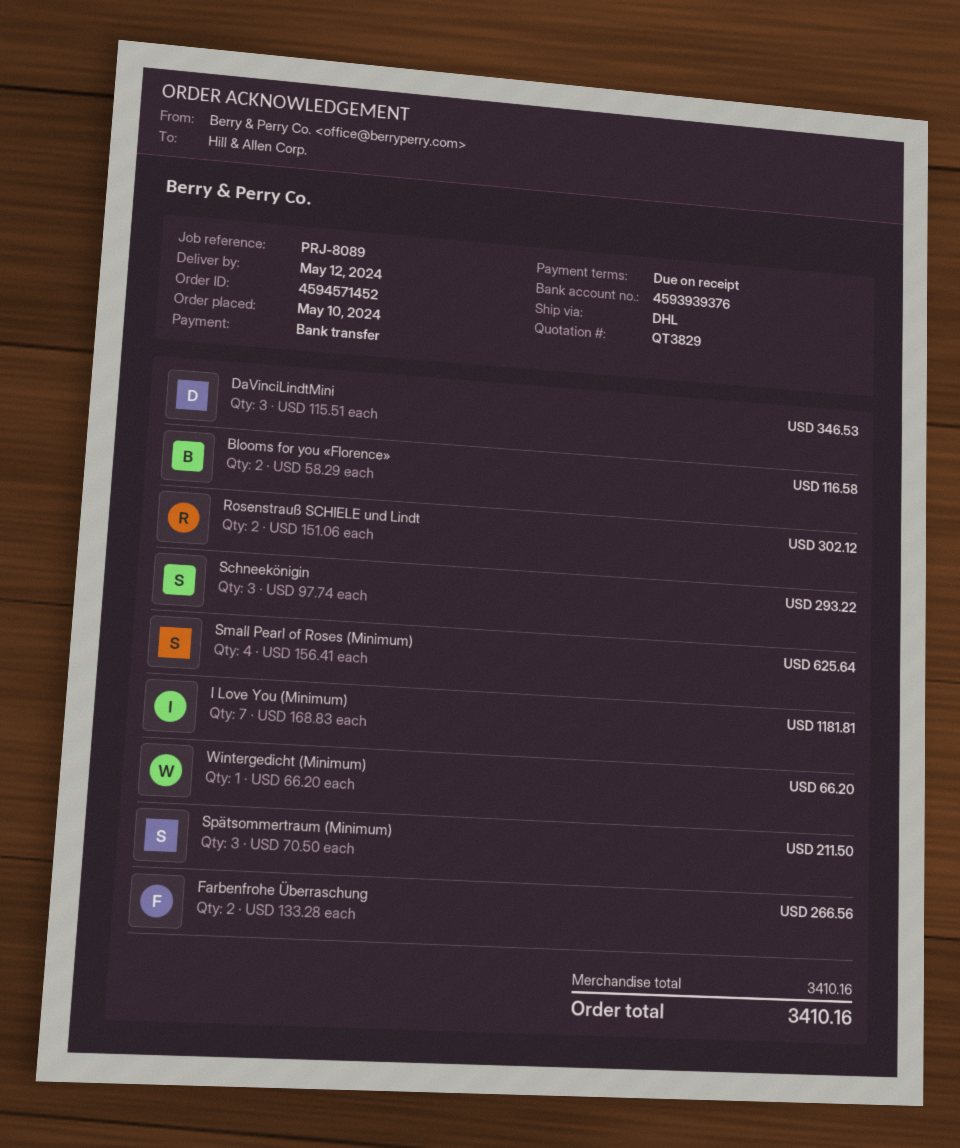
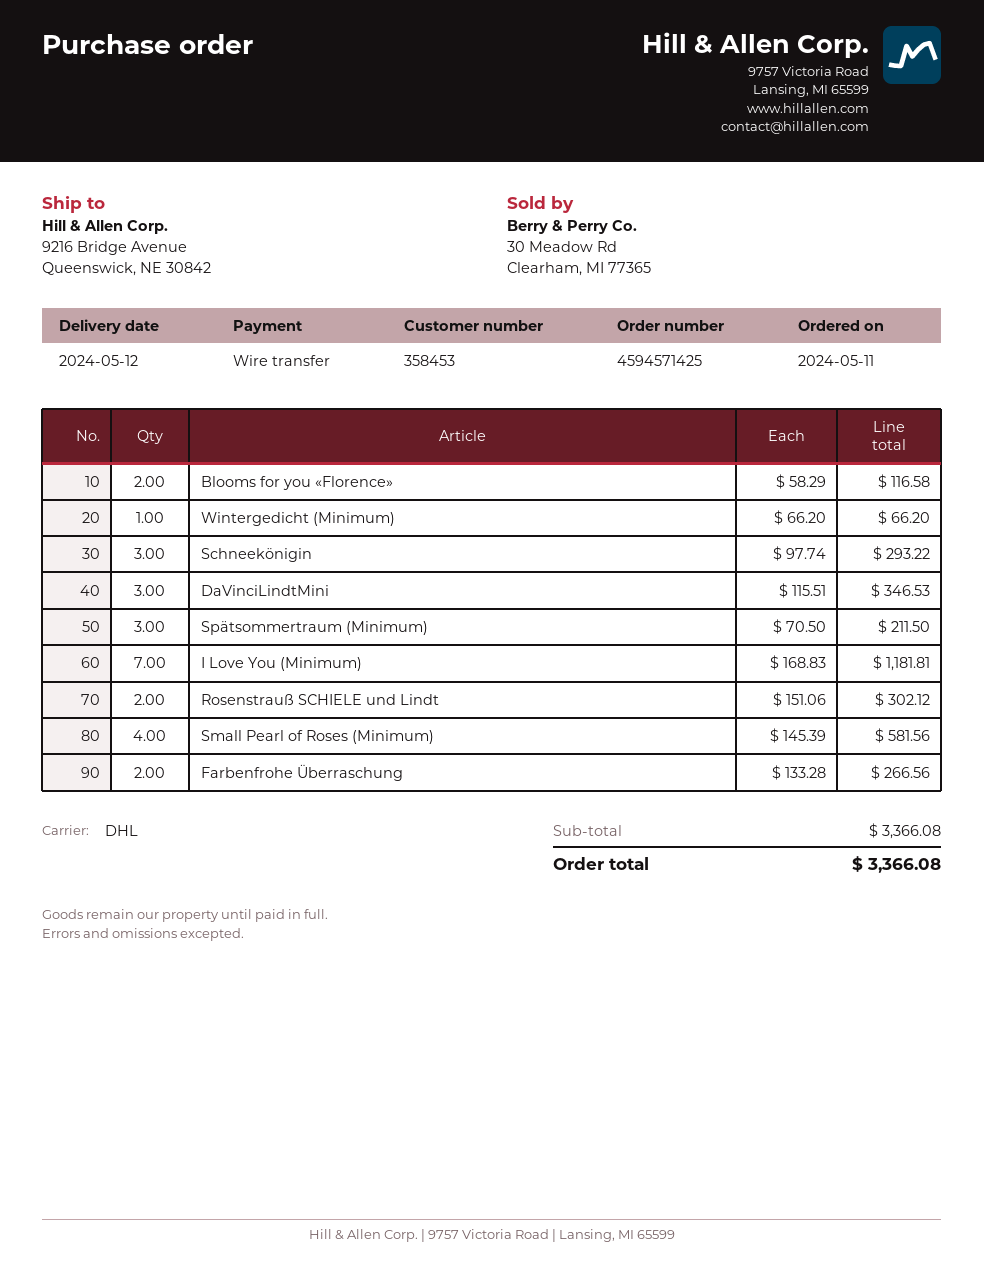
order number: 4594571452 -> 4594571425
order date: 2024-05-10 -> 2024-05-11
Small Pearl of Roses (Minimum): 4 x 156.41 = 625.64 -> 4 x 145.39 = 581.56
subtotal: 3410.16 -> 3366.08
total: 3410.16 -> 3366.08

